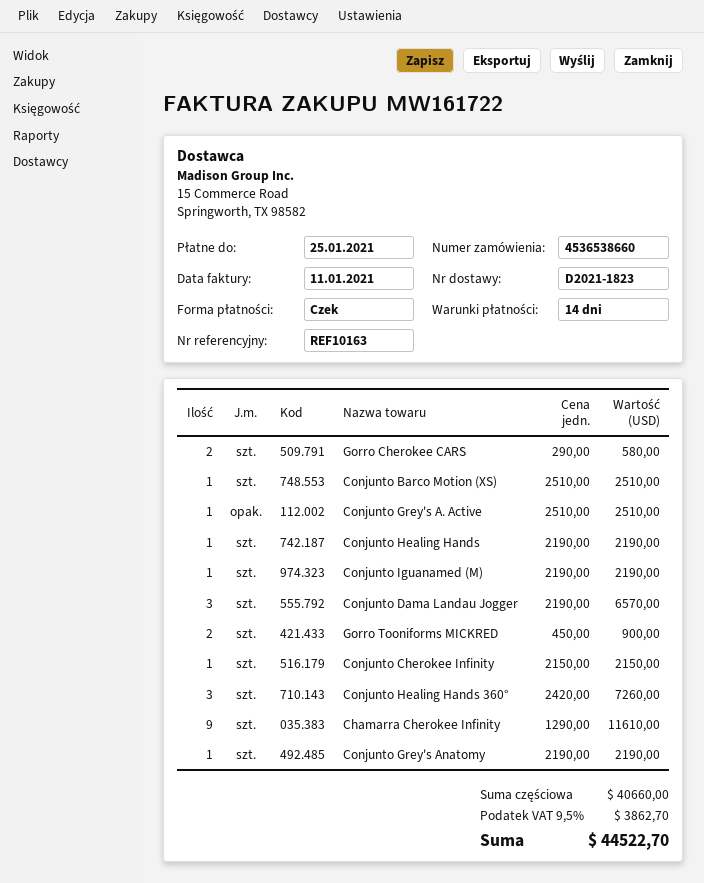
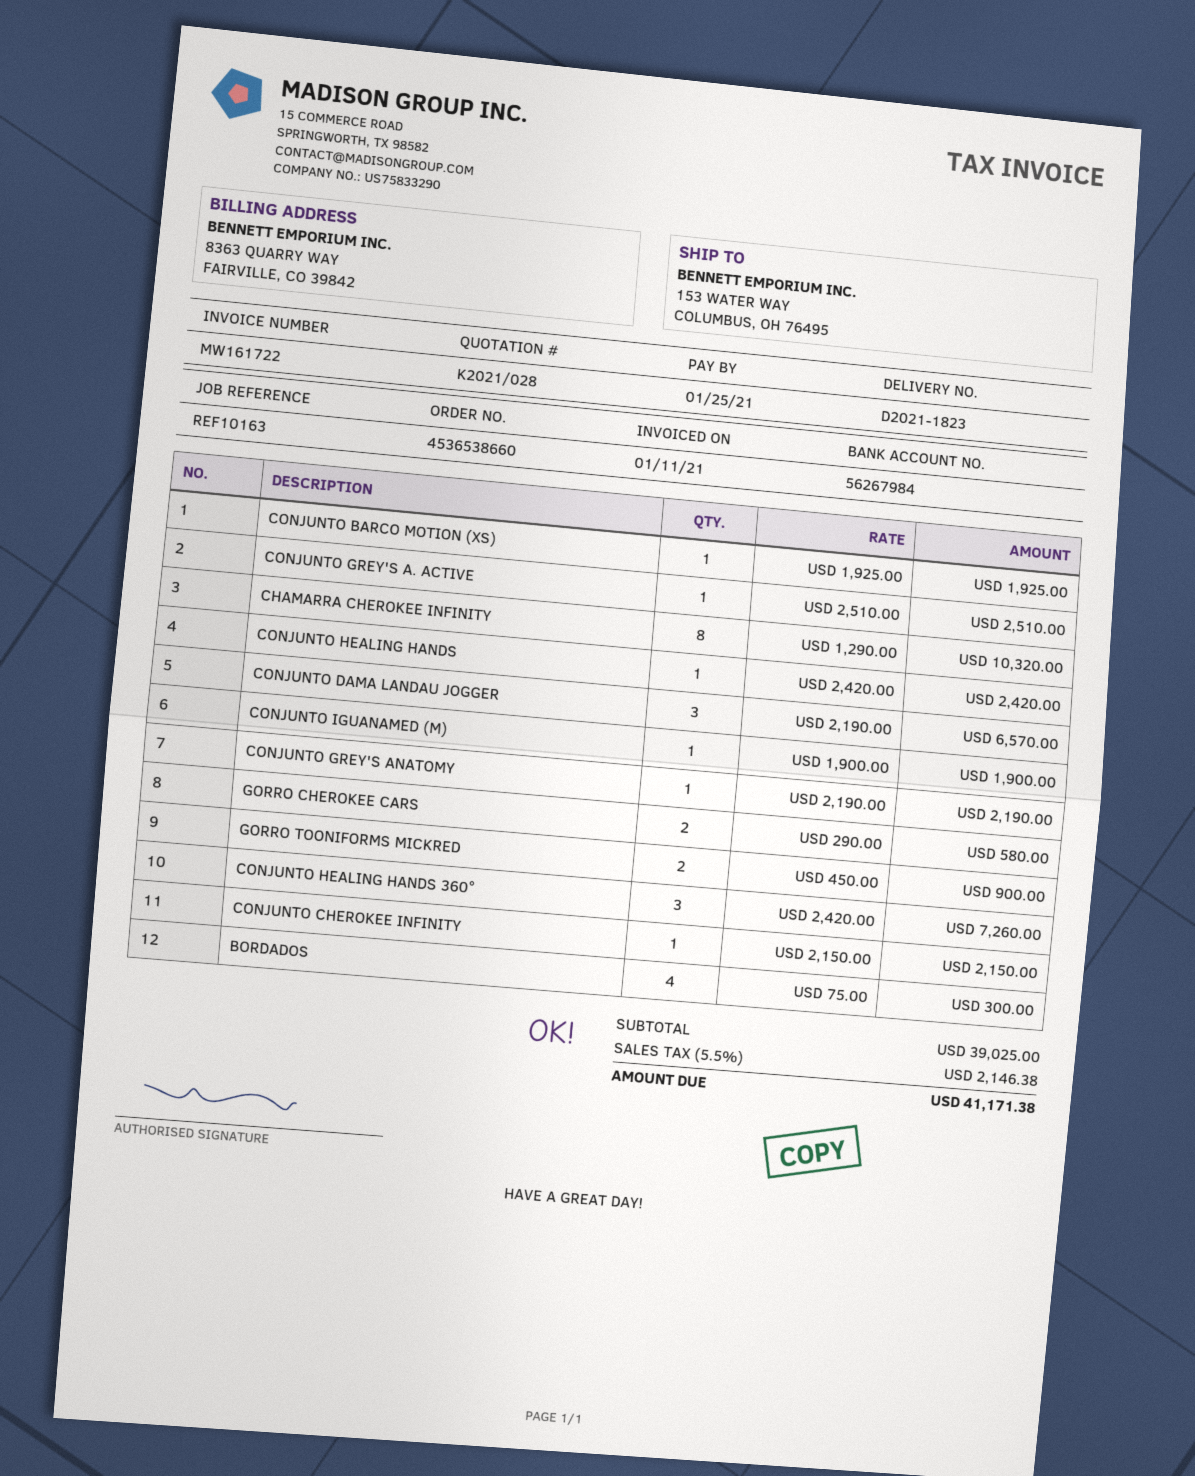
Conjunto Barco Motion (XS): 1 x 2510.00 = 2510.00 -> 1 x 1925.00 = 1925.00
Conjunto Healing Hands: 1 x 2190.00 = 2190.00 -> 1 x 2420.00 = 2420.00
Conjunto Iguanamed (M): 1 x 2190.00 = 2190.00 -> 1 x 1900.00 = 1900.00
Chamarra Cherokee Infinity: 9 x 1290.00 = 11610.00 -> 8 x 1290.00 = 10320.00
BORDADOS: none -> 4 x 75.00 = 300.00
subtotal: 40660.00 -> 39025.00
tax: 9.5% = 3862.70 -> 5.5% = 2146.38
total: 44522.70 -> 41171.38

